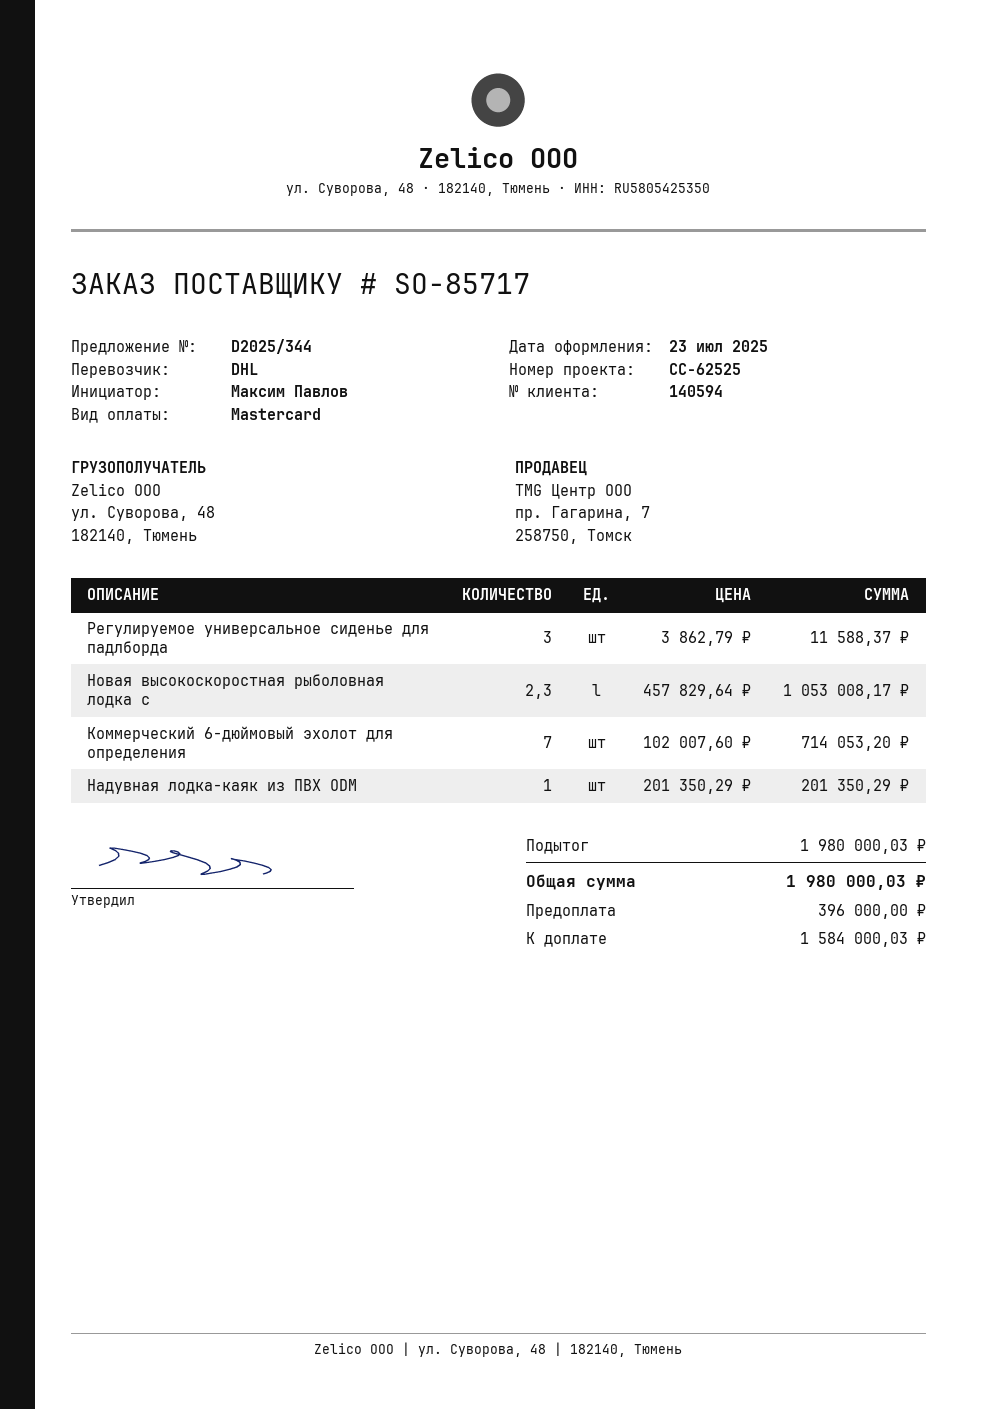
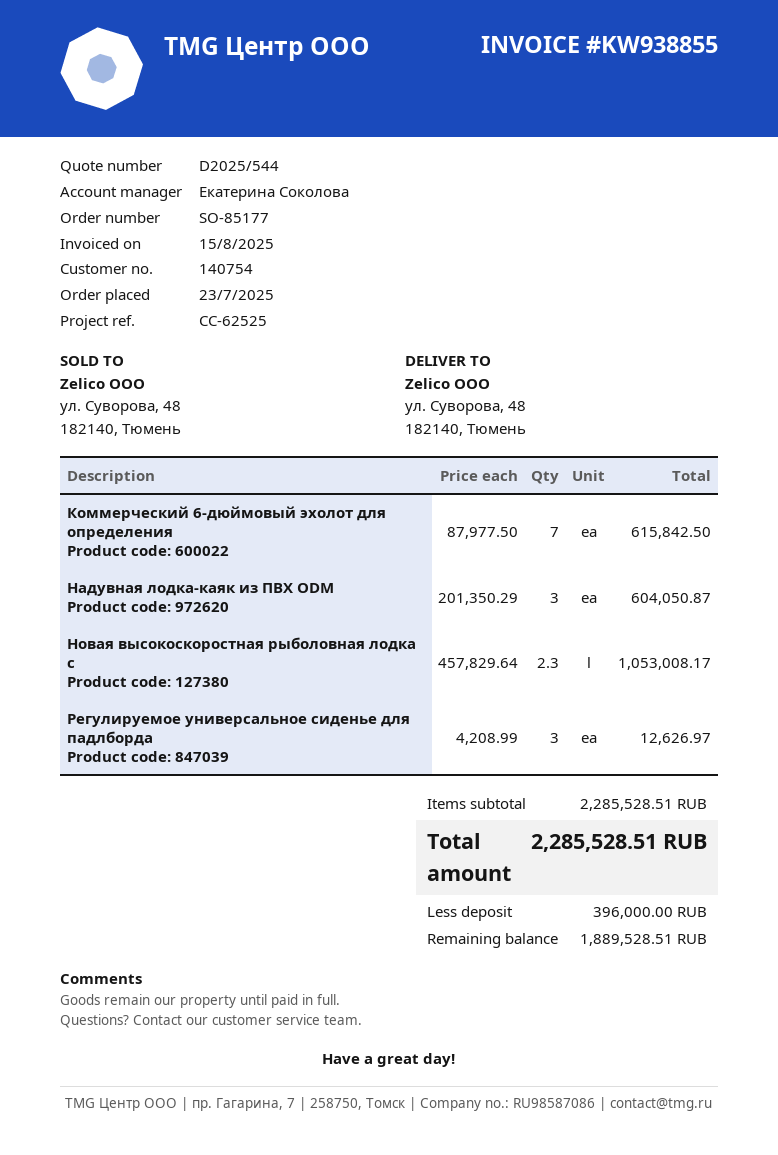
quote number: D2025/344 -> D2025/544
order number: SO-85717 -> SO-85177
customer number: 140594 -> 140754
Регулируемое универсальное сиденье для падлборда: 3 x 3862.79 = 11588.37 -> 3 x 4208.99 = 12626.97
Коммерческий 6-дюймовый эхолот для определения: 7 x 102007.60 = 714053.20 -> 7 x 87977.50 = 615842.50
Надувная лодка-каяк из ПВХ ODM: 1 x 201350.29 = 201350.29 -> 3 x 201350.29 = 604050.87
subtotal: 1980000.03 -> 2285528.51
total: 1980000.03 -> 2285528.51
balance: 1584000.03 -> 1889528.51

